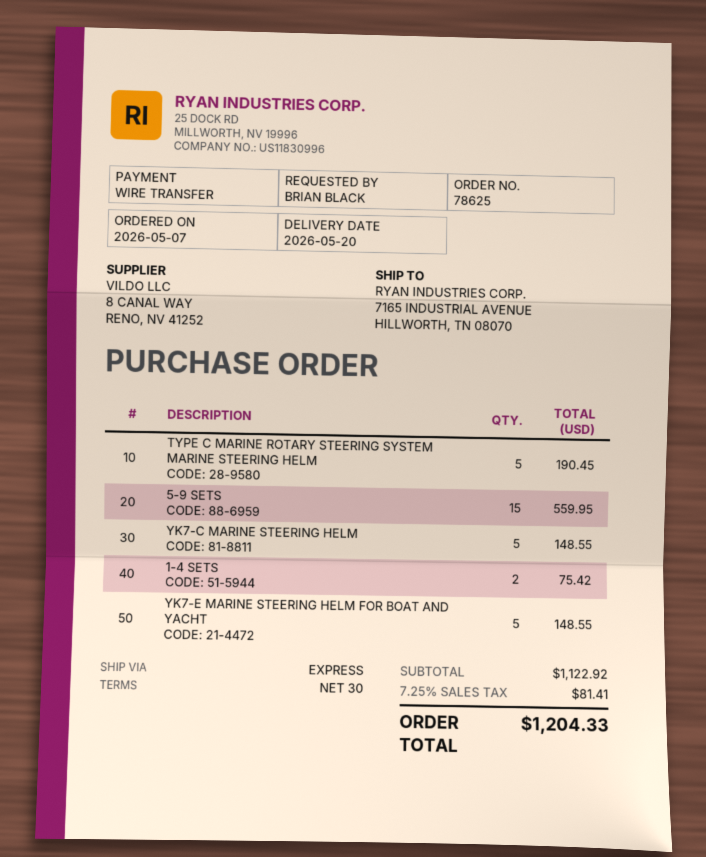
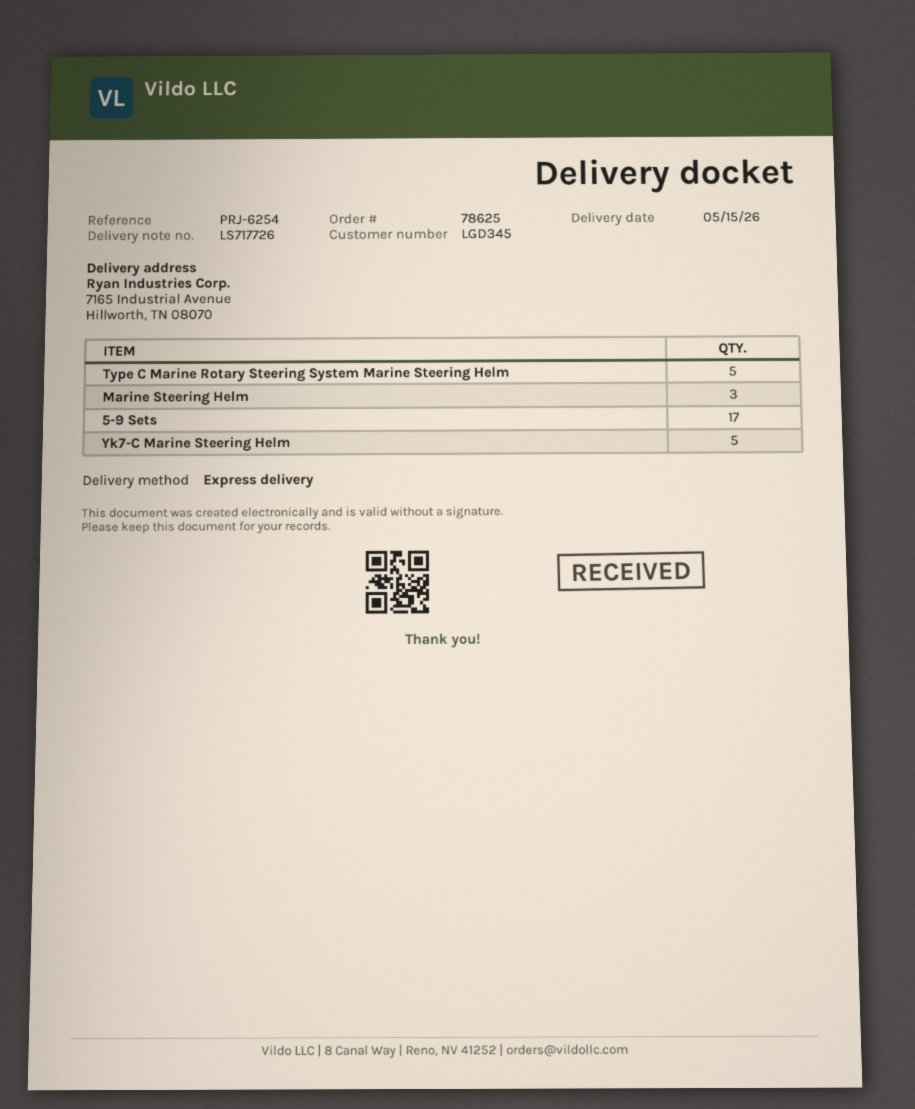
delivery date: 2026-05-20 -> 2026-05-15
5-9 SETS: 15 -> 17
1-4 SETS: 2 -> none
YK7-E MARINE STEERING HELM FOR BOAT AND YACHT: 5 -> none
Marine Steering Helm: none -> 3

